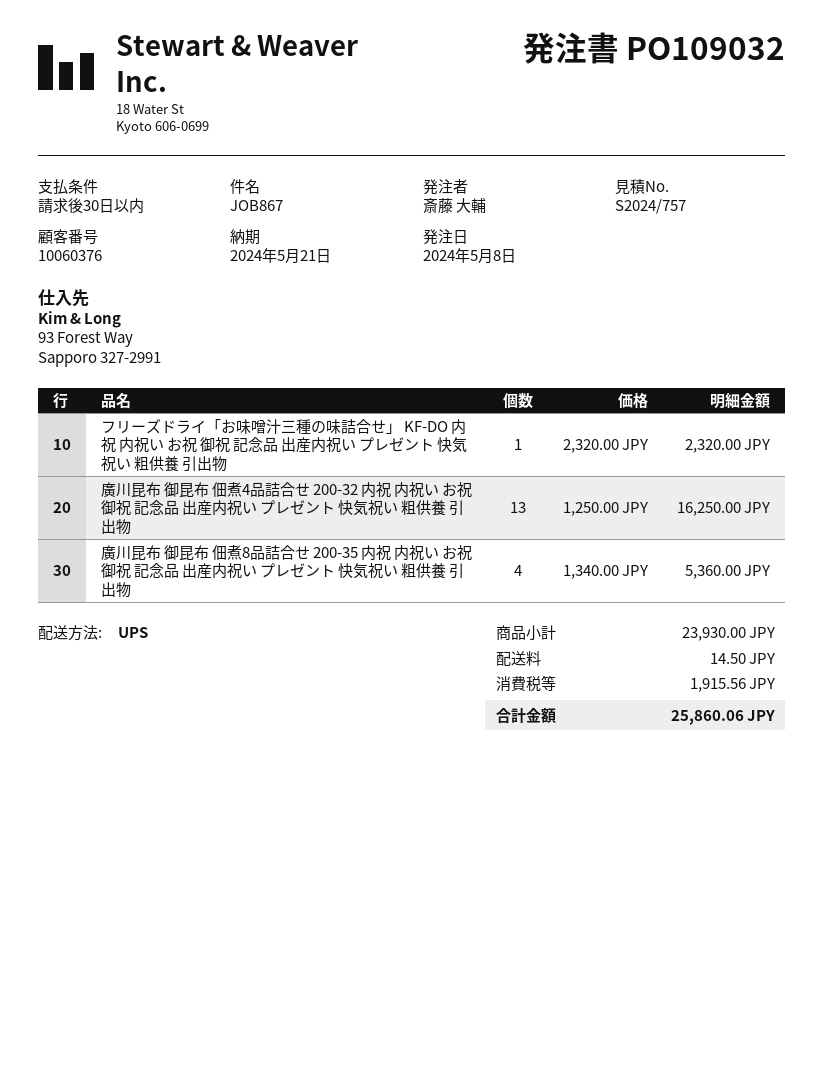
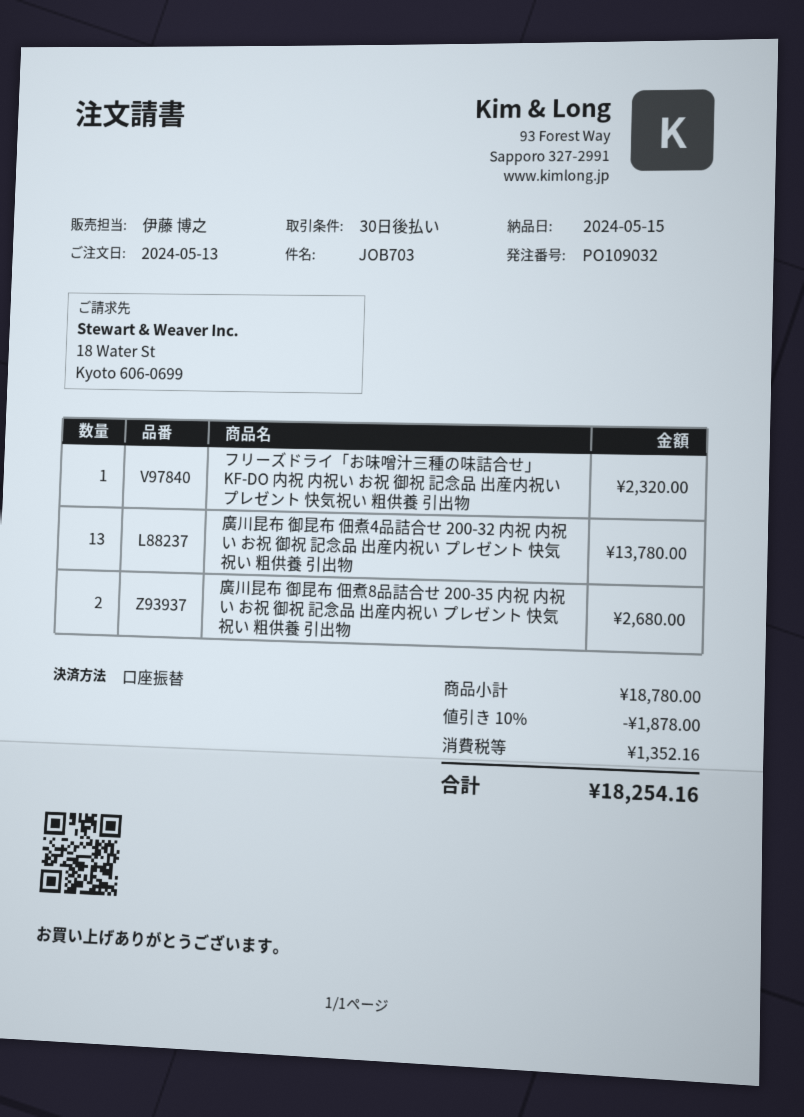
order date: 2024-05-08 -> 2024-05-13
delivery date: 2024-05-21 -> 2024-05-15
reference: JOB867 -> JOB703
廣川昆布 御昆布 佃煮4品詰合せ 200-32 内祝 内祝い お祝 御祝 記念品 出産内祝い プレゼント 快気祝い 粗供養 引出物: 13 for 16250.00 -> 13 for 13780.00
廣川昆布 御昆布 佃煮8品詰合せ 200-35 内祝 内祝い お祝 御祝 記念品 出産内祝い プレゼント 快気祝い 粗供養 引出物: 4 for 5360.00 -> 2 for 2680.00
subtotal: 23930.00 -> 18780.00
discount: none -> 10% = 1878.00
shipping: 14.50 -> none
tax: 1915.56 -> 1352.16
total: 25860.06 -> 18254.16

